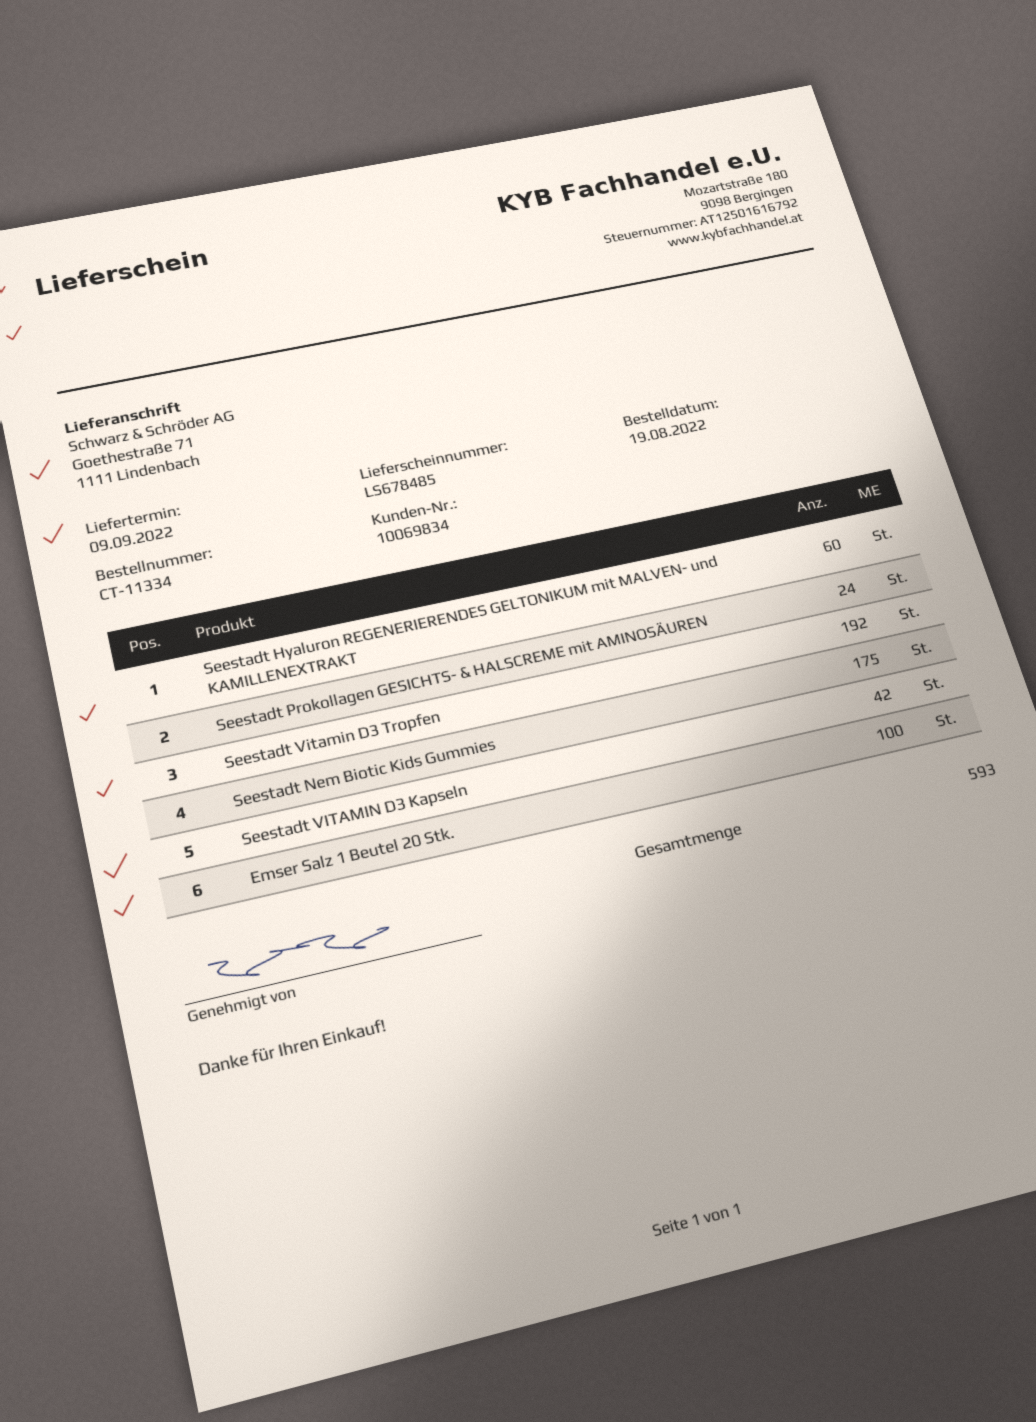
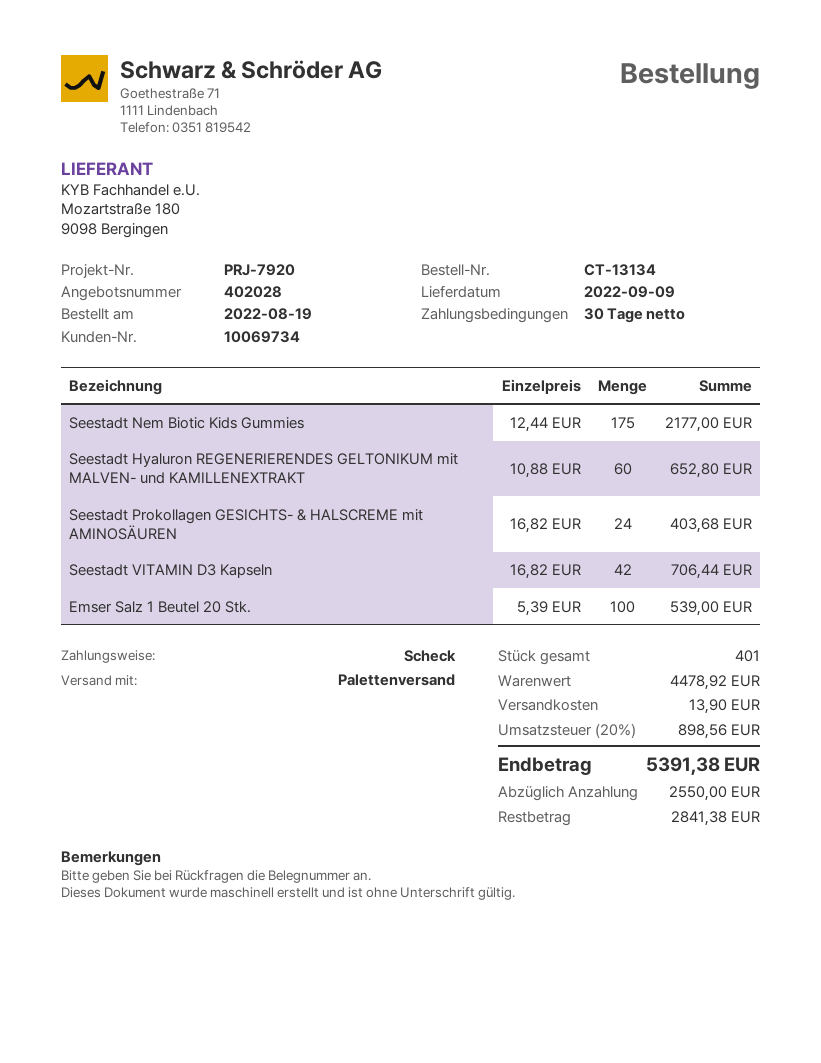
order number: CT-11334 -> CT-13134
customer number: 10069834 -> 10069734
Seestadt Vitamin D3 Tropfen: 192 -> none
total quantity: 593 -> 401

